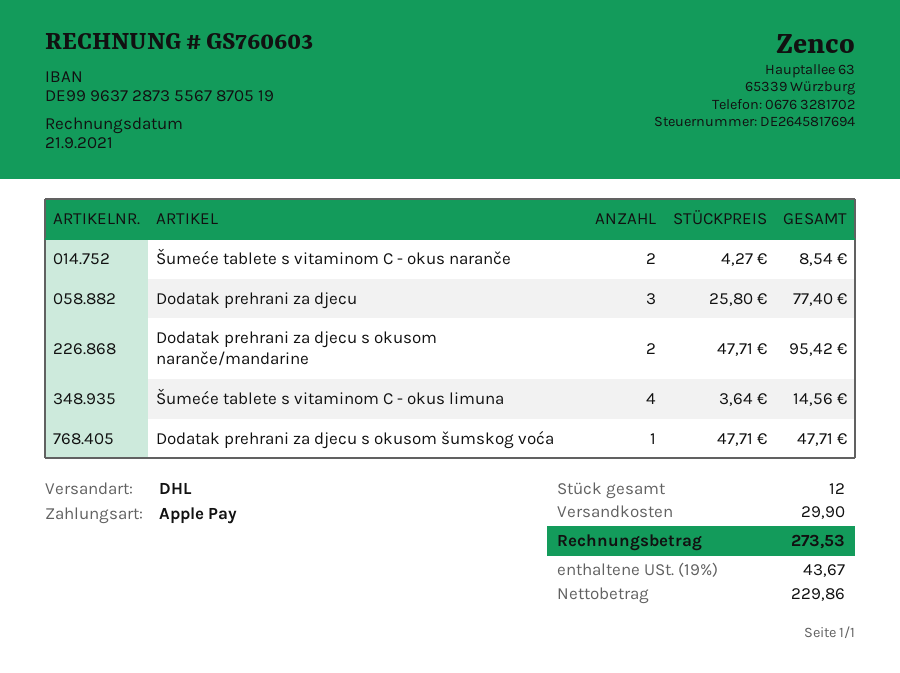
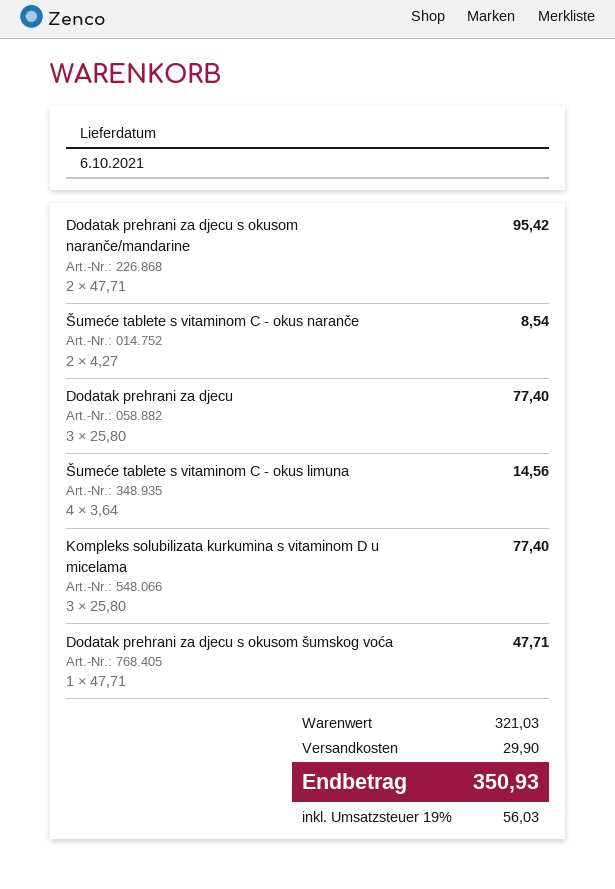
Kompleks solubilizata kurkumina s vitaminom D u micelama: none -> 3 x 25.80 = 77.40
tax: 19% = 43.67 -> 19% = 56.03
total: 273.53 -> 350.93

